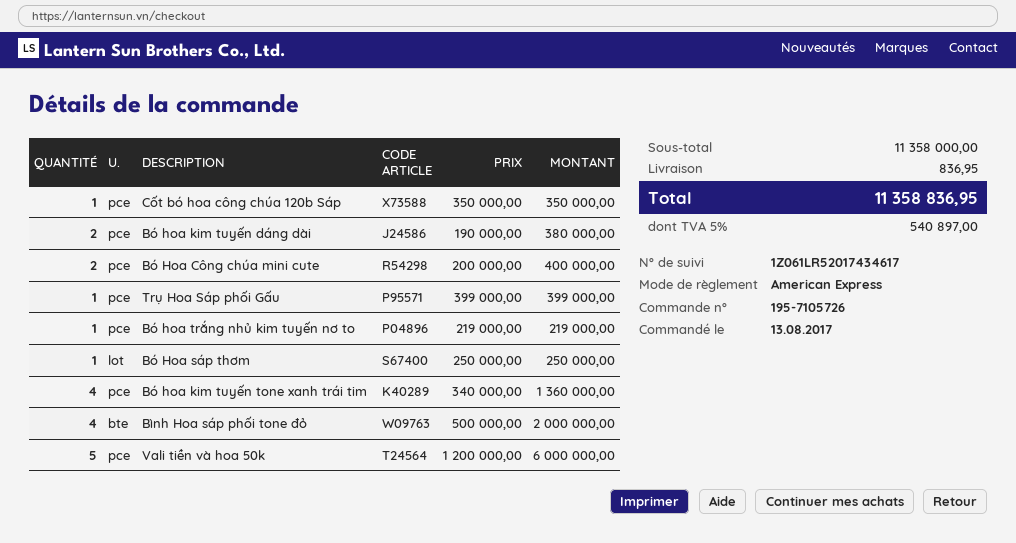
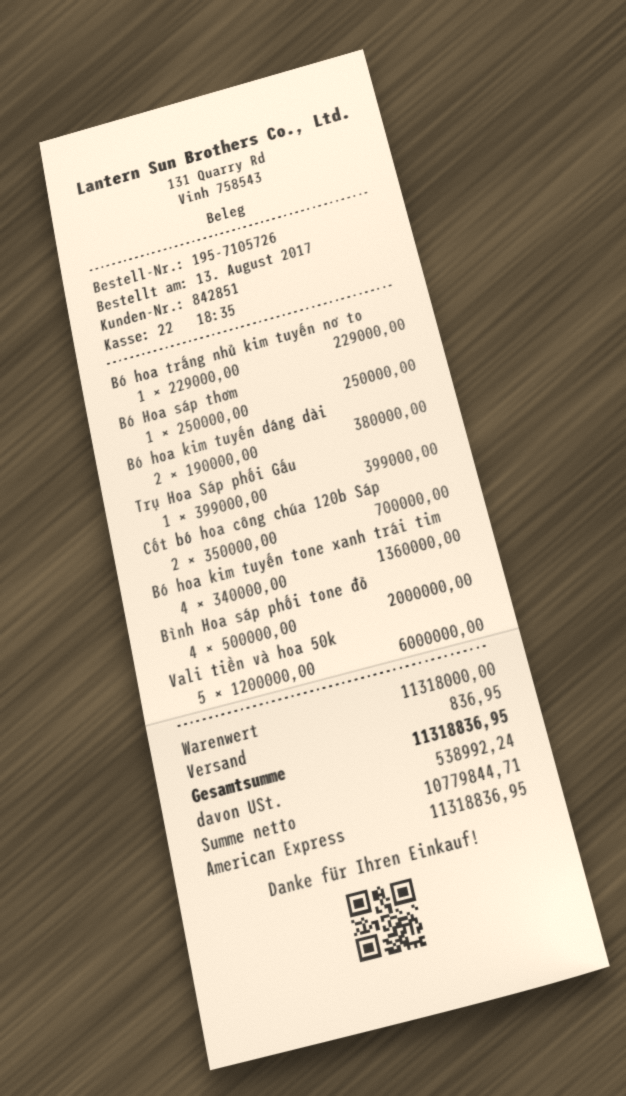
Cốt bó hoa công chúa 120b Sáp: 1 x 350000.00 = 350000.00 -> 2 x 350000.00 = 700000.00
Bó Hoa Công chúa mini cute: 2 x 200000.00 = 400000.00 -> none
Bó hoa trắng nhủ kim tuyến nơ to: 1 x 219000.00 = 219000.00 -> 1 x 229000.00 = 229000.00
subtotal: 11358000.00 -> 11318000.00
tax: 540897.00 -> 538992.24
total: 11358836.95 -> 11318836.95

